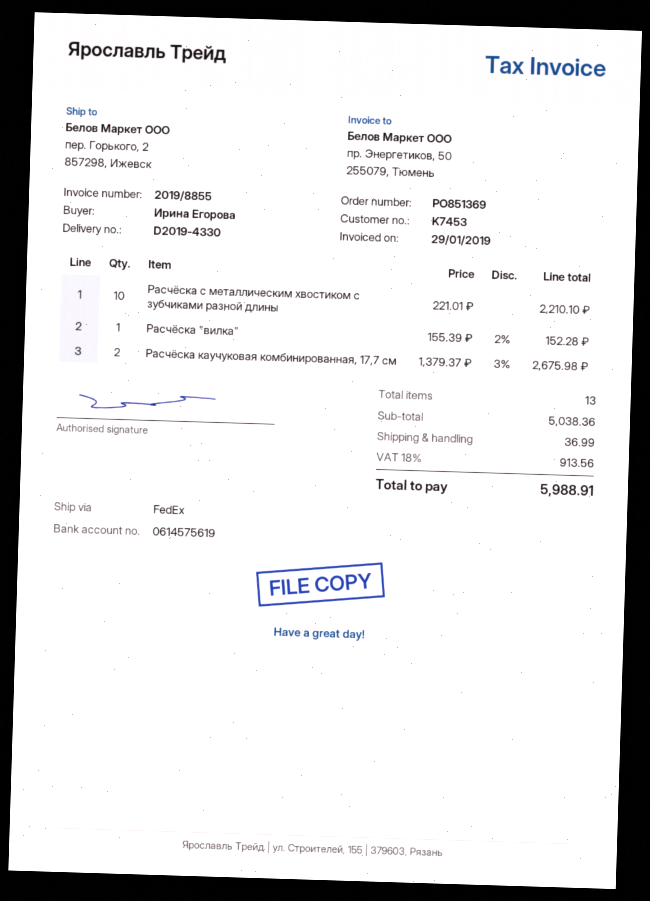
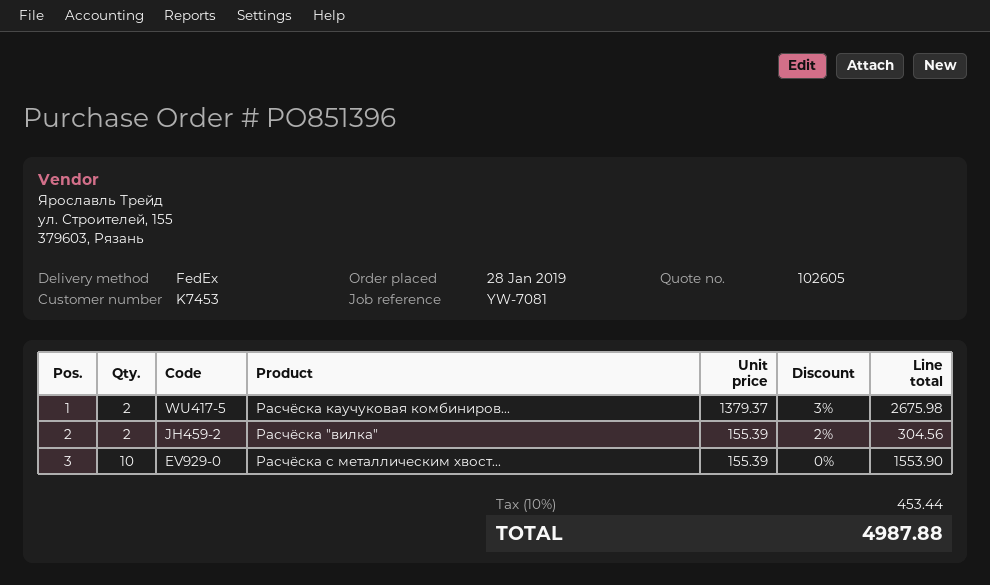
order number: PO851369 -> PO851396
Расчёска с металлическим хвостиком c зубчиками разной длины: 10 x 221.01 = 2210.10 -> 10 x 155.39 = 1553.90
Расчёска "вилка": 1 x 155.39 - 2% = 152.28 -> 2 x 155.39 - 2% = 304.56
shipping: 36.99 -> none
tax: 18% = 913.56 -> 10% = 453.44
total: 5988.91 -> 4987.88

